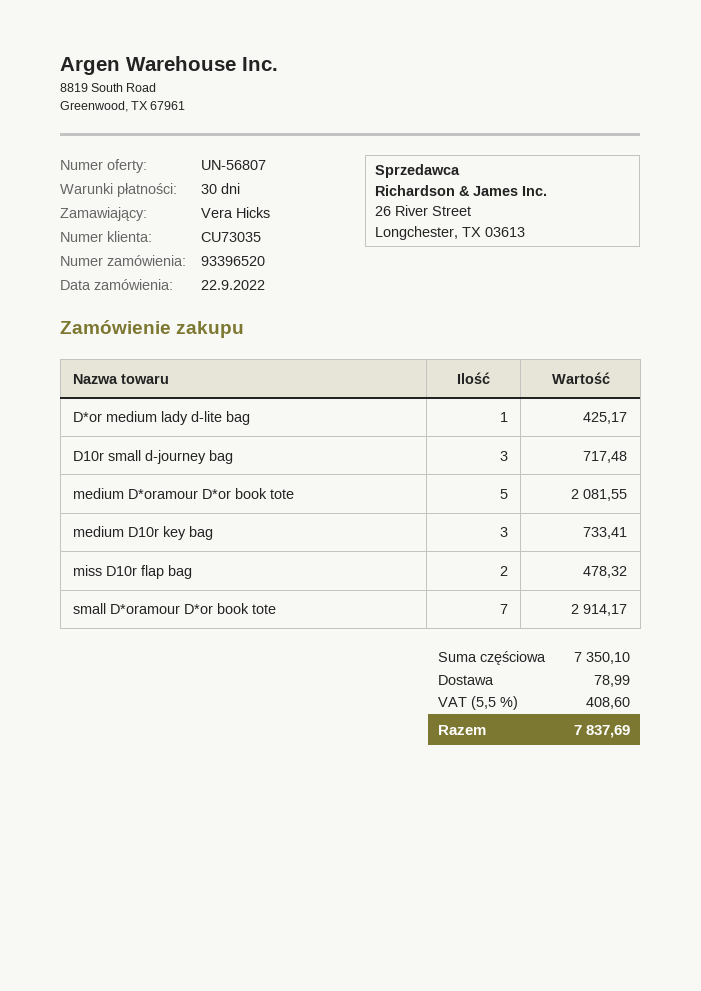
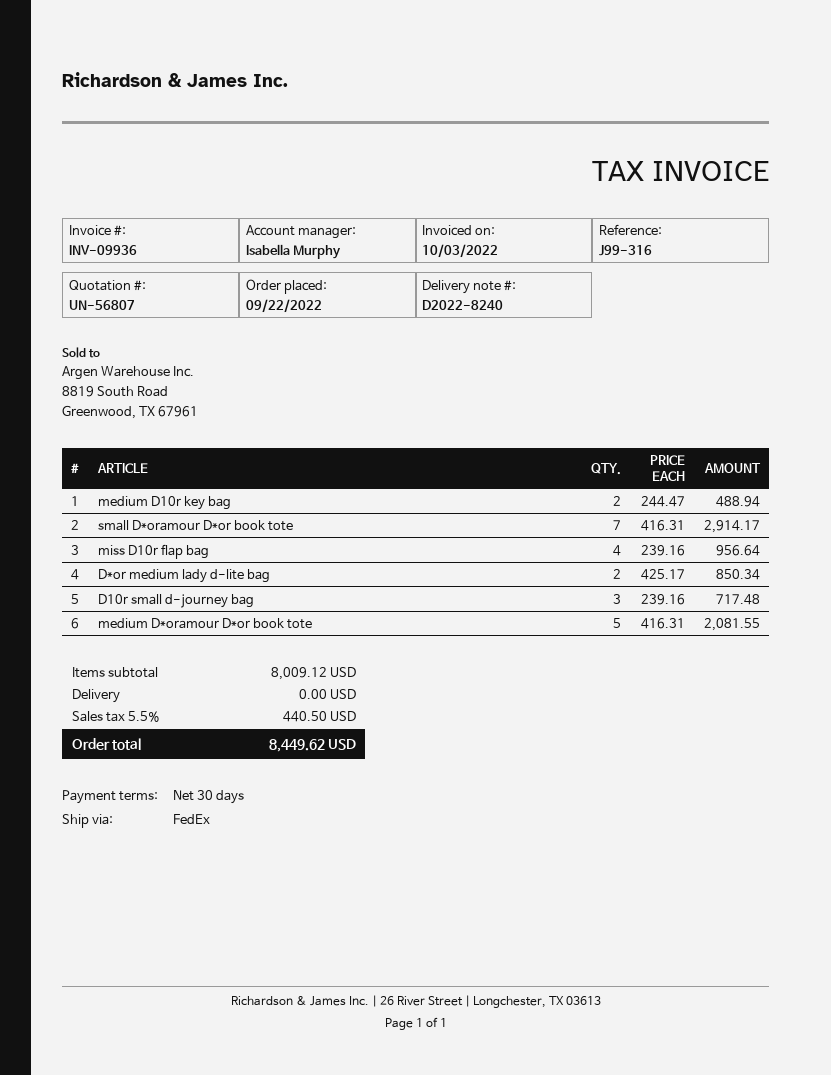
D*or medium lady d-lite bag: 1 for 425.17 -> 2 for 850.34
medium D10r key bag: 3 for 733.41 -> 2 for 488.94
miss D10r flap bag: 2 for 478.32 -> 4 for 956.64
subtotal: 7350.10 -> 8009.12
shipping: 78.99 -> 0.00
tax: 5.5% = 408.60 -> 5.5% = 440.50
total: 7837.69 -> 8449.62

